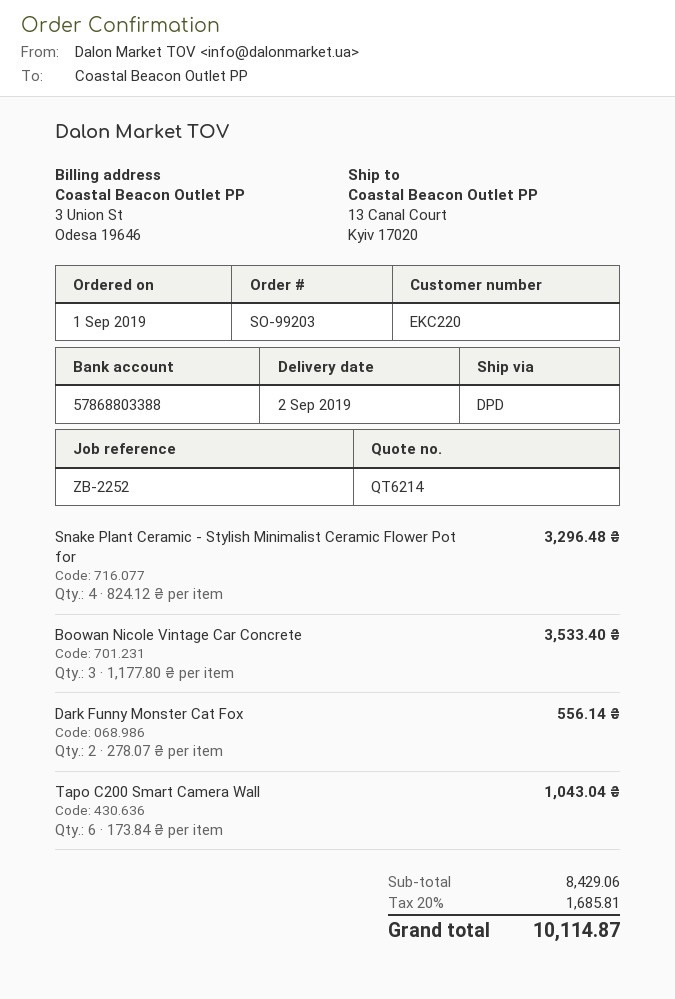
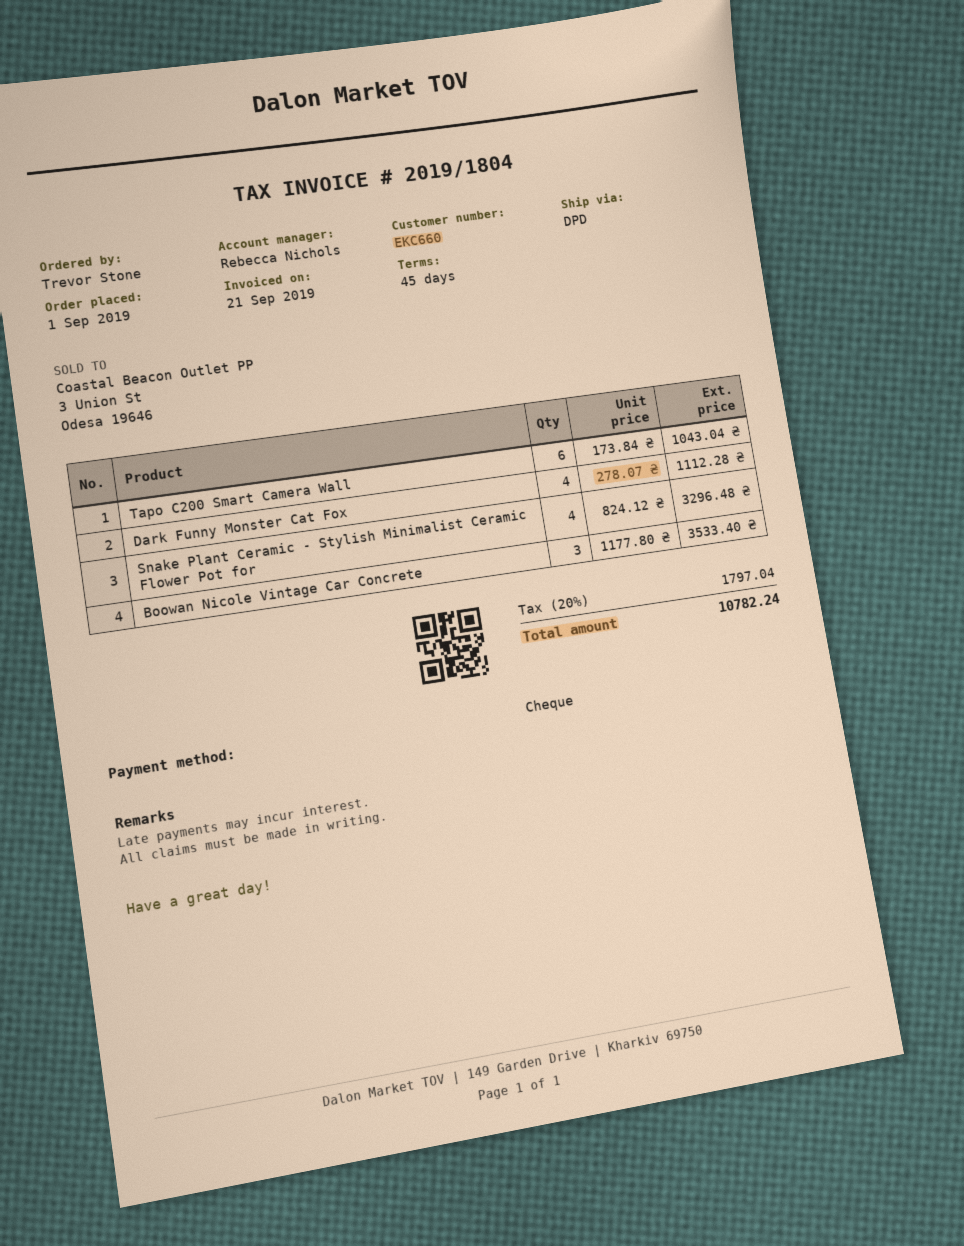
customer number: EKC220 -> EKC660
Dark Funny Monster Cat Fox: 2 x 278.07 = 556.14 -> 4 x 278.07 = 1112.28
tax: 20% = 1685.81 -> 20% = 1797.04
total: 10114.87 -> 10782.24

